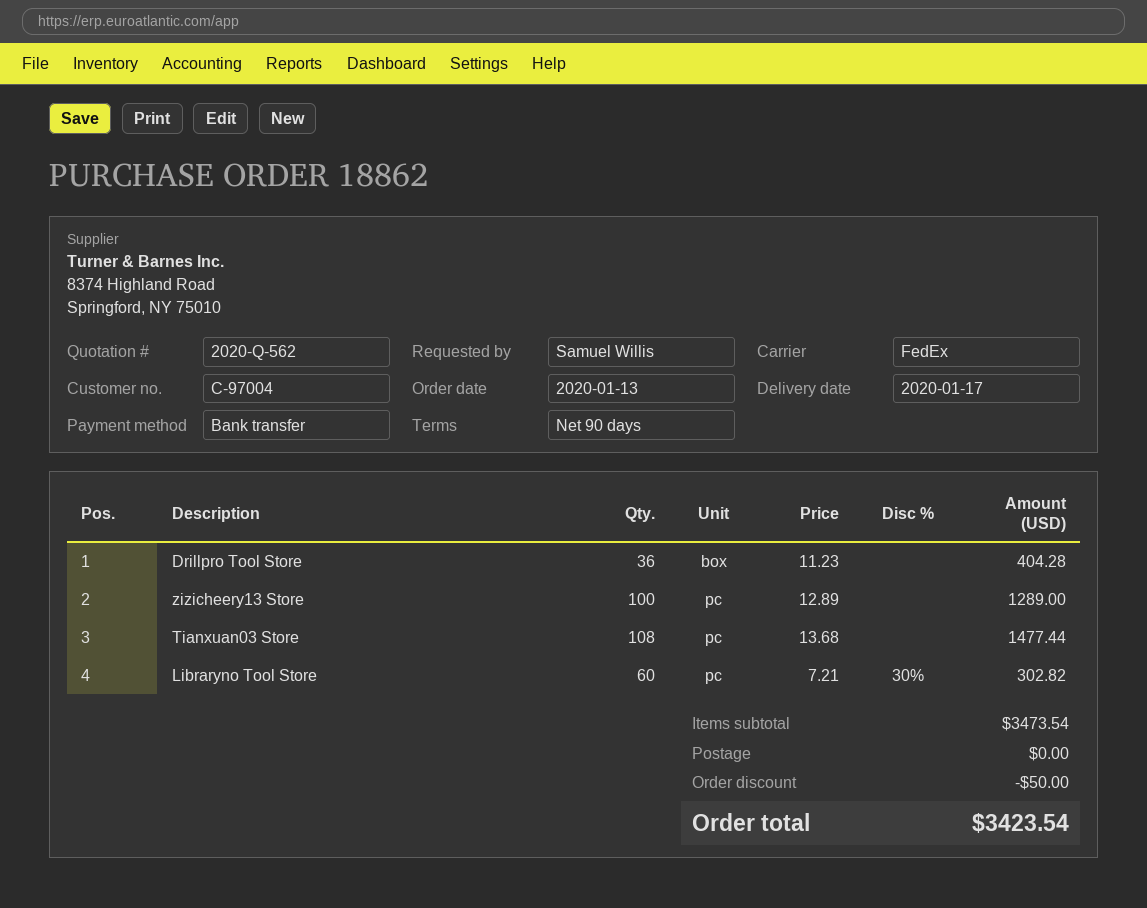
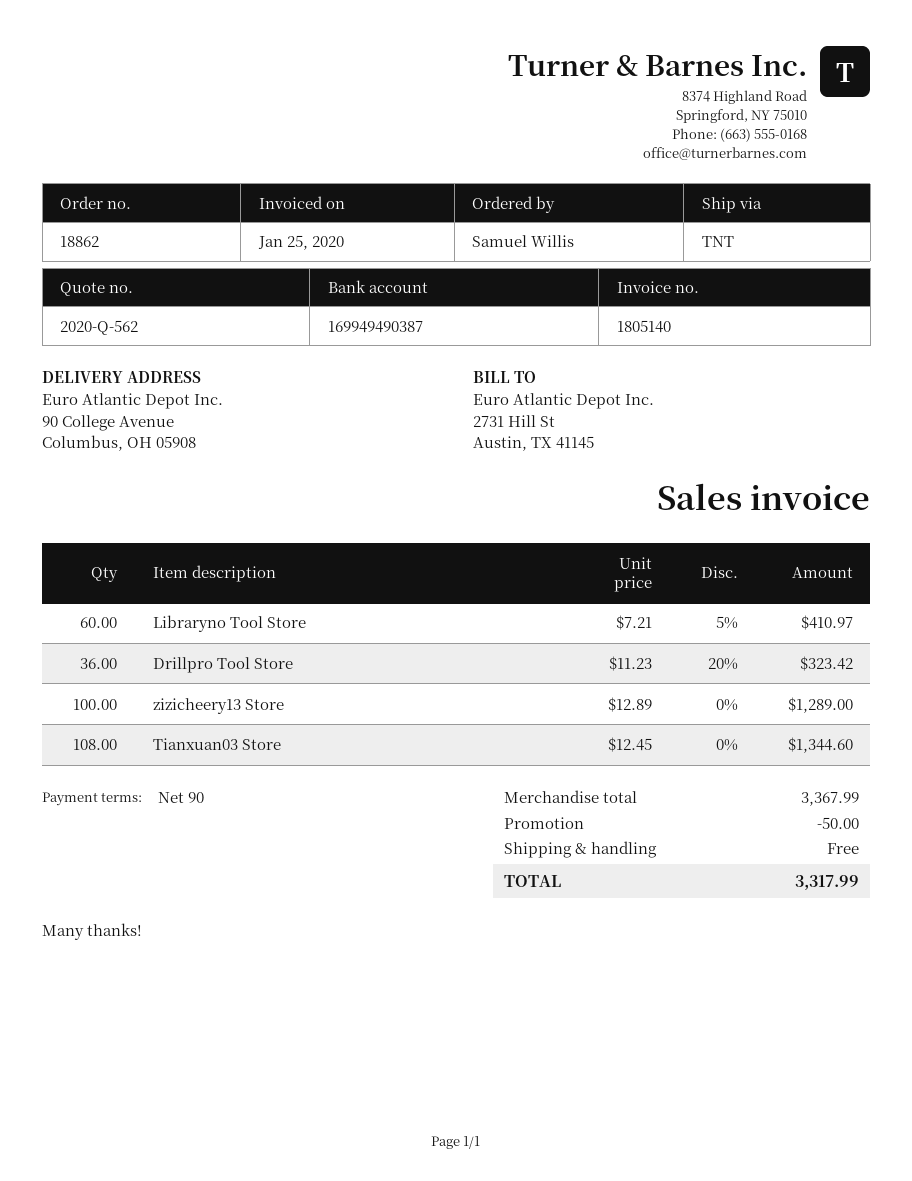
shipping method: FedEx -> TNT
Drillpro Tool Store: 36 x 11.23 = 404.28 -> 36 x 11.23 - 20% = 323.42
Tianxuan03 Store: 108 x 13.68 = 1477.44 -> 108 x 12.45 = 1344.60
Libraryno Tool Store: 60 x 7.21 - 30% = 302.82 -> 60 x 7.21 - 5% = 410.97
subtotal: 3473.54 -> 3367.99
total: 3423.54 -> 3317.99

